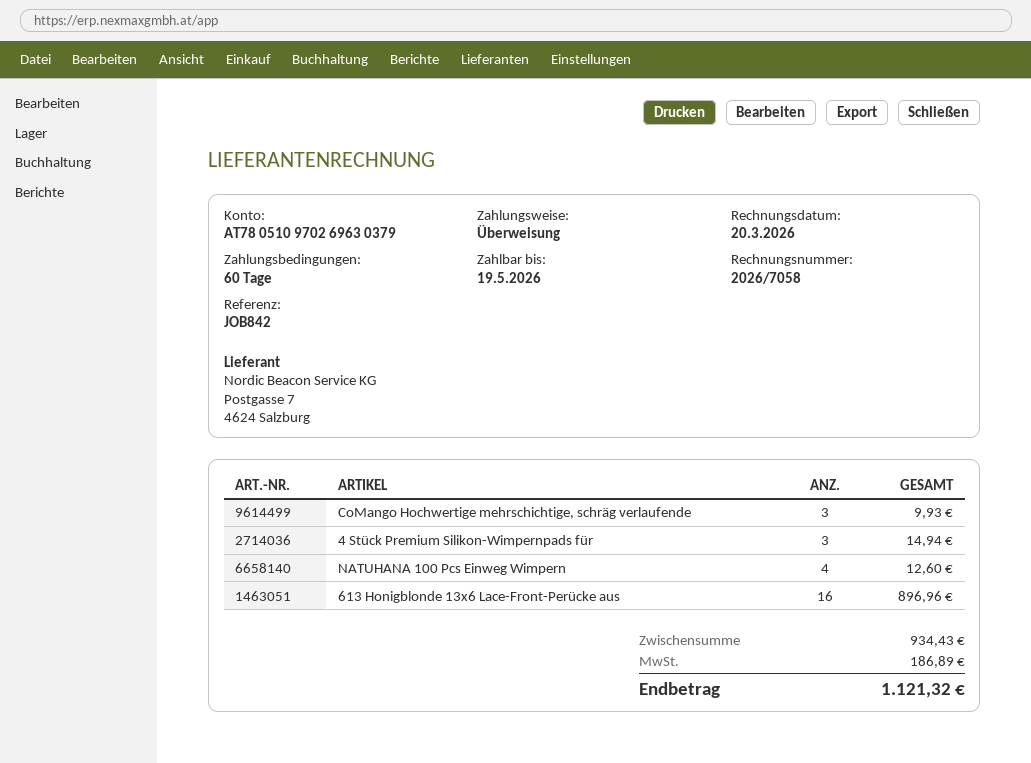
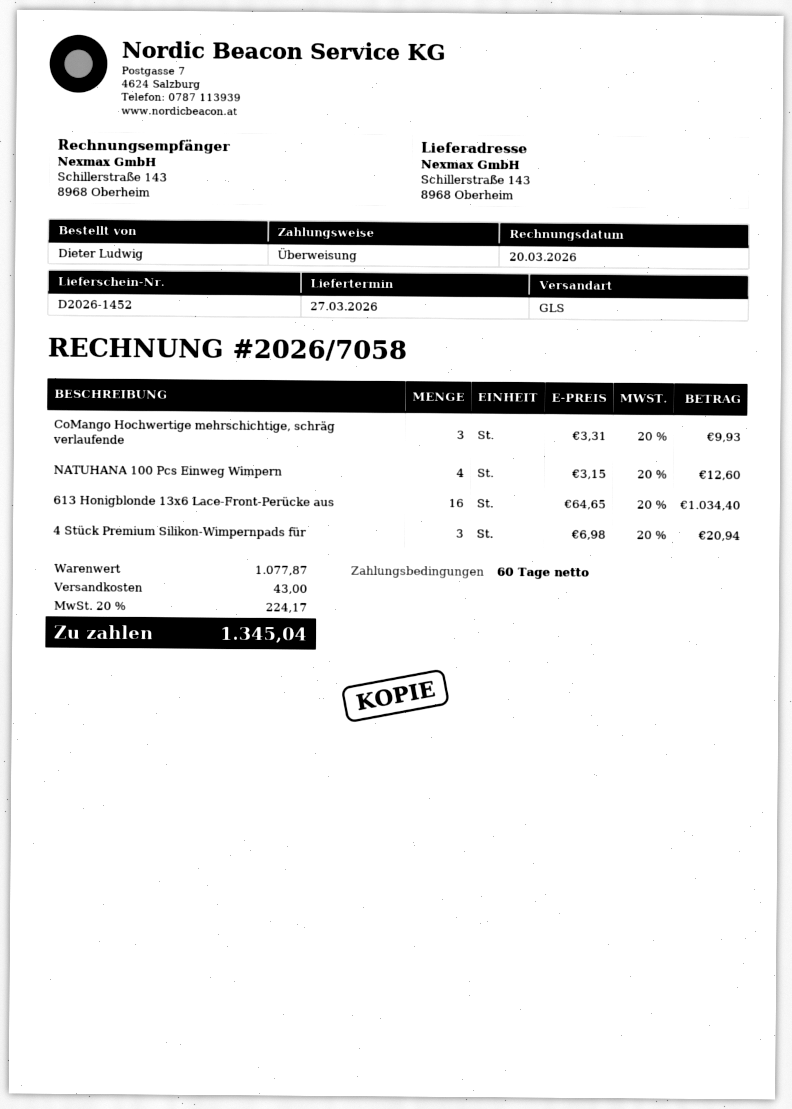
4 Stück Premium Silikon-Wimpernpads für: 3 for 14.94 -> 3 for 20.94
613 Honigblonde 13x6 Lace-Front-Perücke aus: 16 for 896.96 -> 16 for 1034.40
subtotal: 934.43 -> 1077.87
shipping: none -> 43.00
tax: 186.89 -> 224.17
total: 1121.32 -> 1345.04

